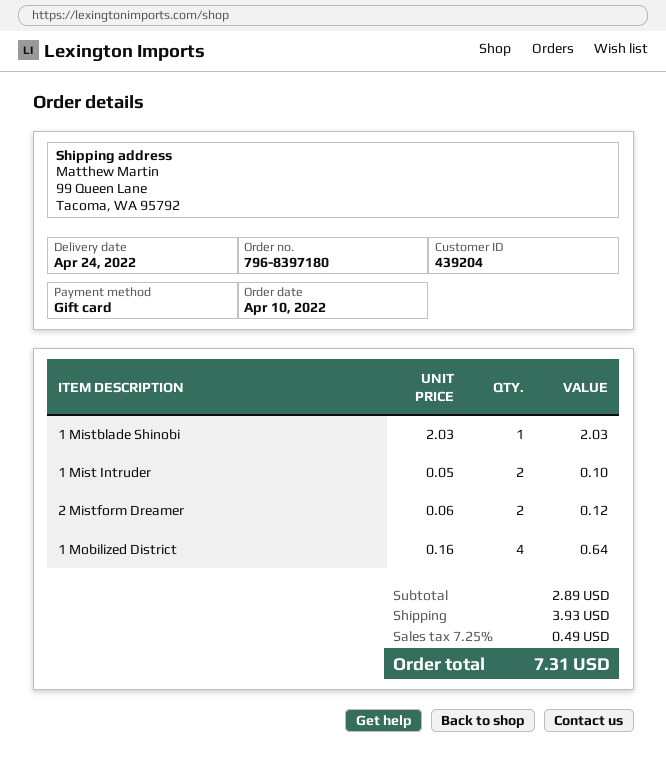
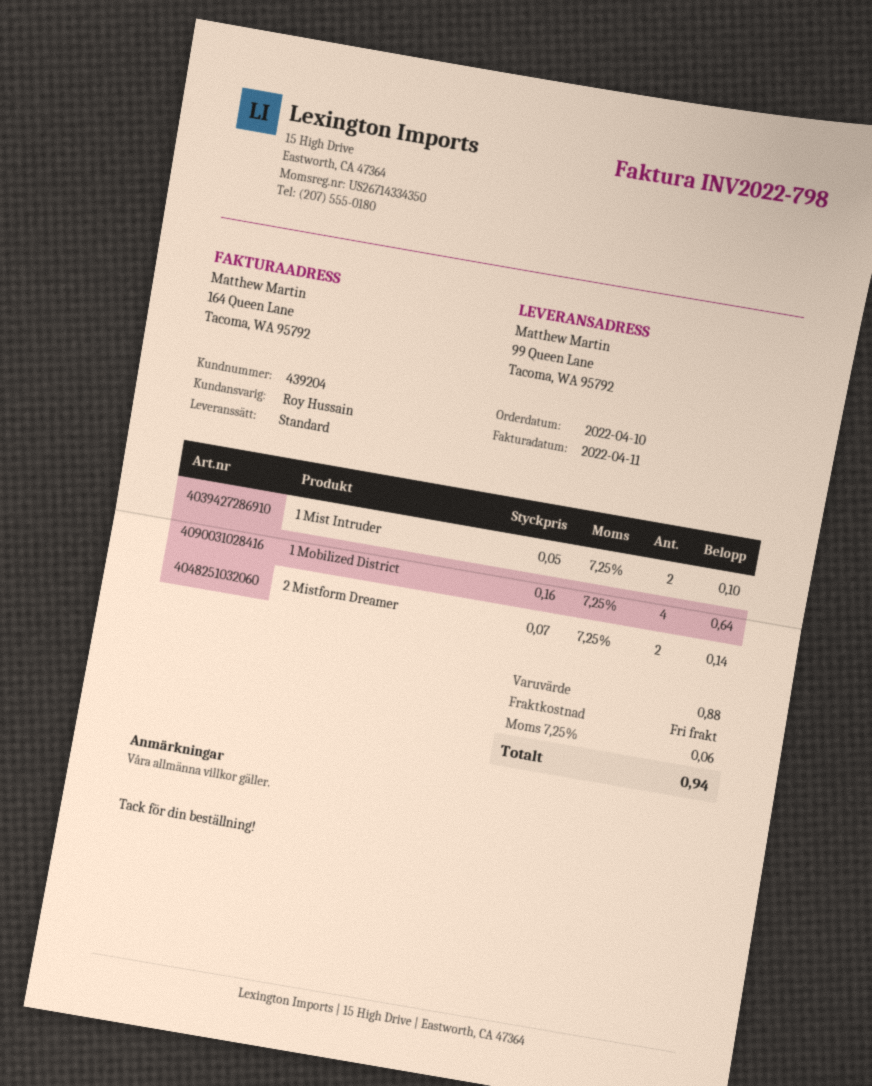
1 Mistblade Shinobi: 1 x 2.03 = 2.03 -> none
2 Mistform Dreamer: 2 x 0.06 = 0.12 -> 2 x 0.07 = 0.14
subtotal: 2.89 -> 0.88
shipping: 3.93 -> 0.00
tax: 7.25% = 0.49 -> 7.25% = 0.06
total: 7.31 -> 0.94

